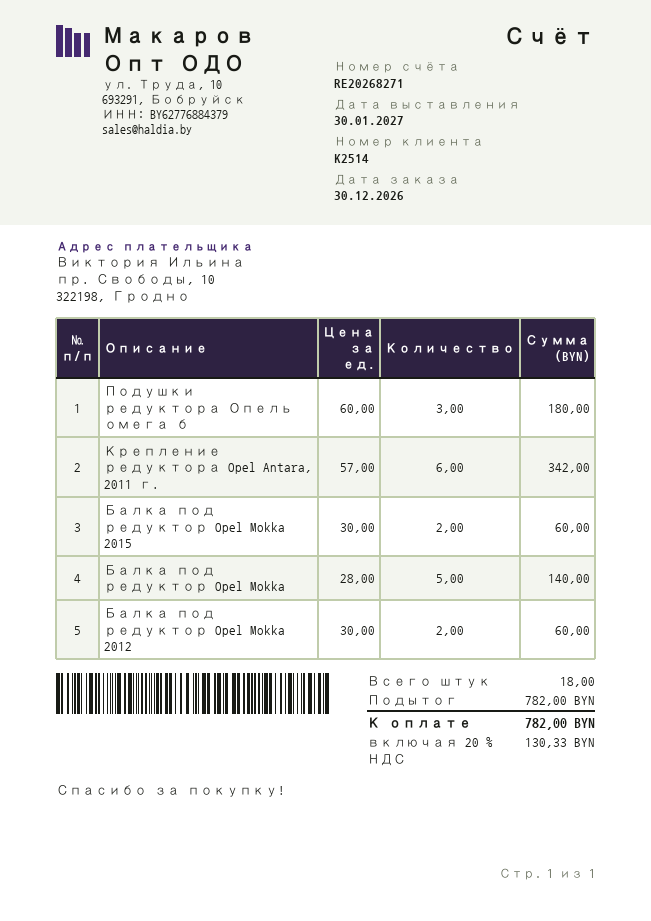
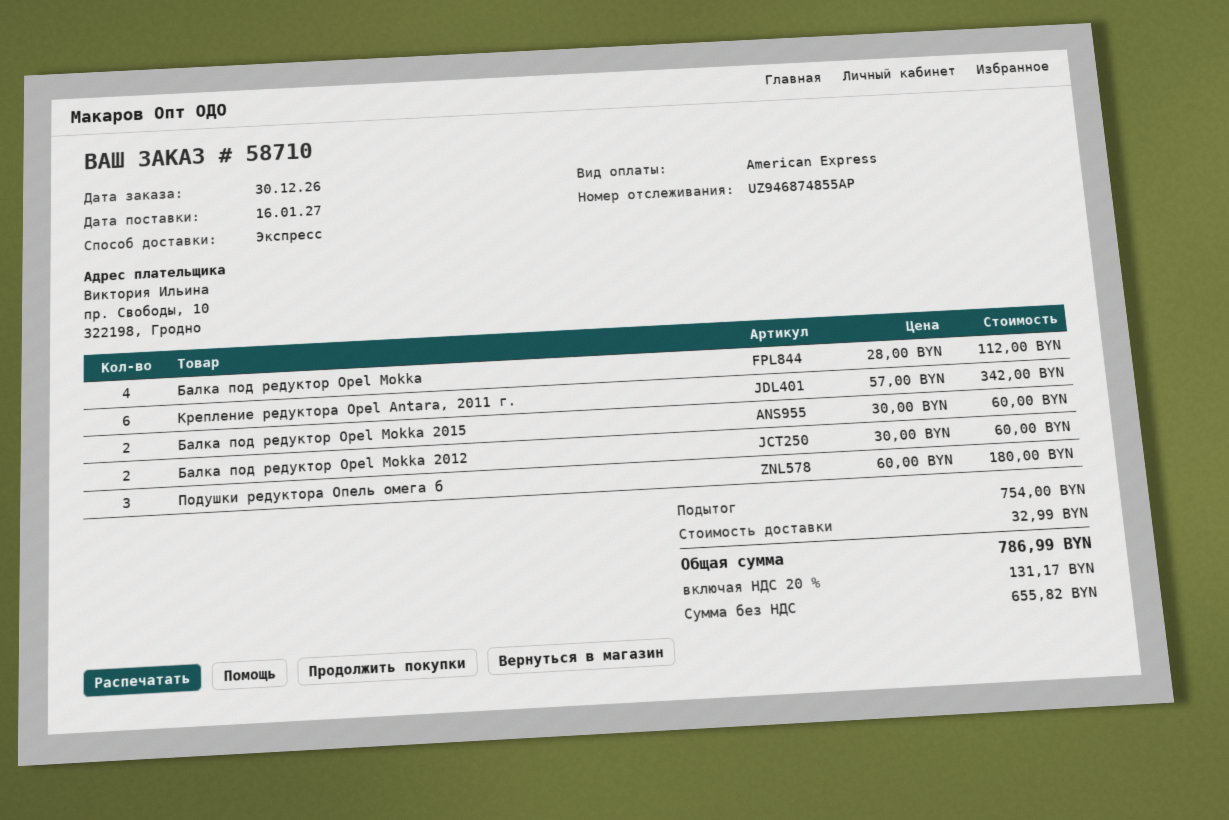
Балка под редуктор Opel Mokka: 5 x 28.00 = 140.00 -> 4 x 28.00 = 112.00
subtotal: 782.00 -> 754.00
shipping: none -> 32.99
tax: 20% = 130.33 -> 20% = 131.17
total: 782.00 -> 786.99

